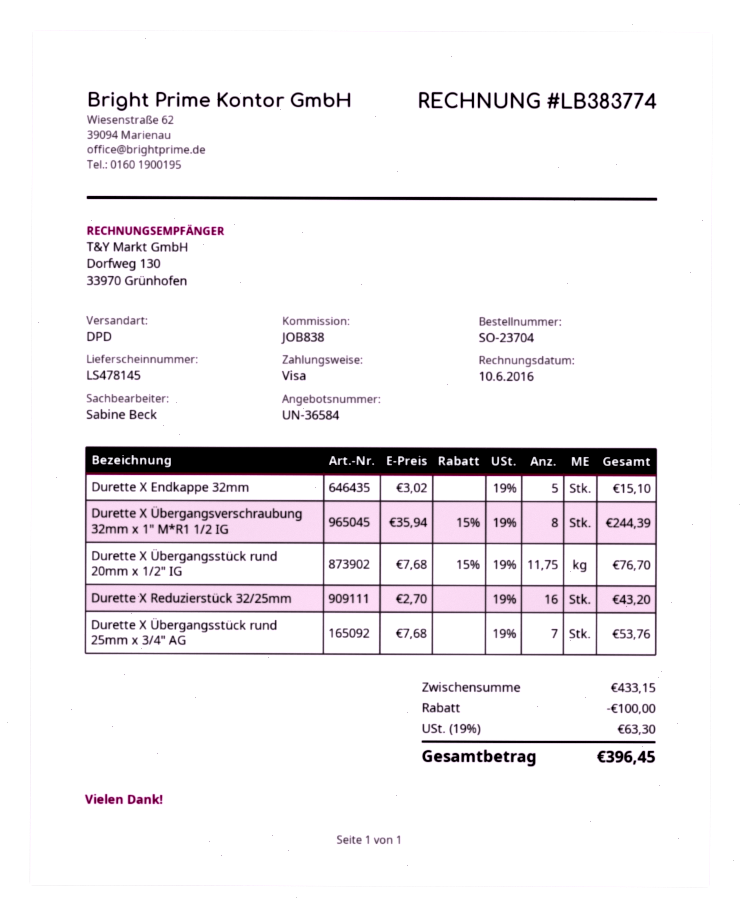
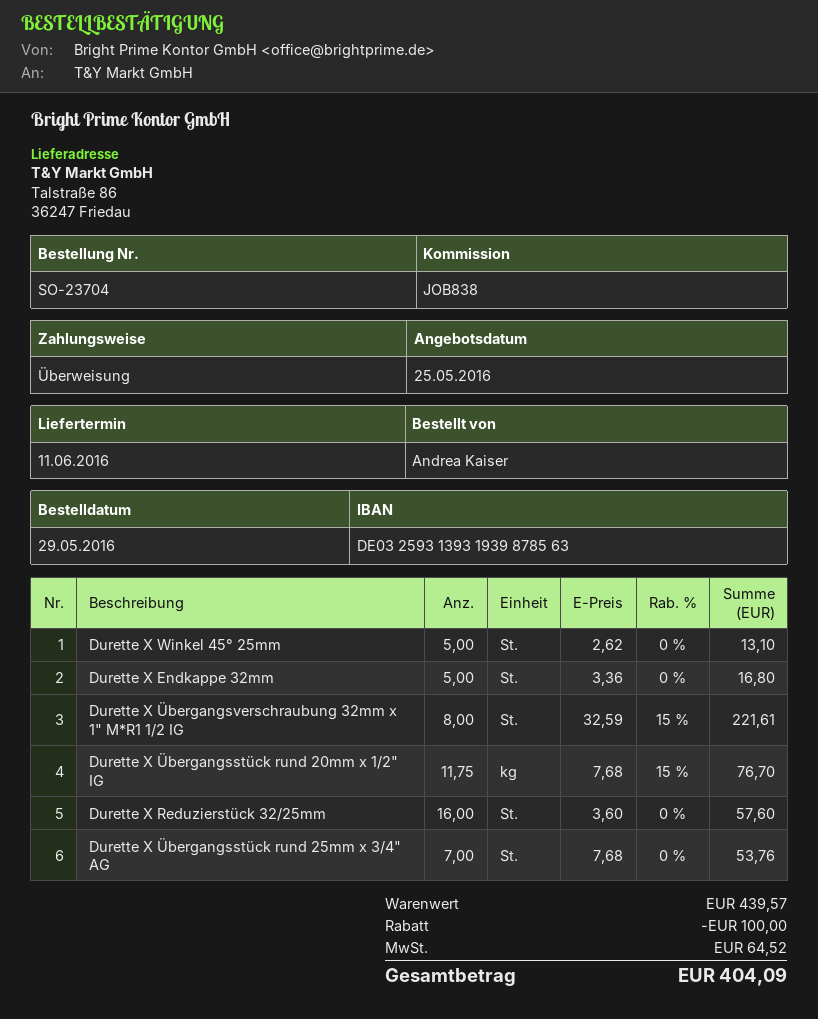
payment method: Visa -> bank transfer
Durette X Endkappe 32mm: 5 x 3.02 = 15.10 -> 5 x 3.36 = 16.80
Durette X Übergangsverschraubung 32mm x 1" M*R1 1/2 IG: 8 x 35.94 - 15% = 244.39 -> 8 x 32.59 - 15% = 221.61
Durette X Reduzierstück 32/25mm: 16 x 2.70 = 43.20 -> 16 x 3.60 = 57.60
Durette X Winkel 45° 25mm: none -> 5 x 2.62 = 13.10
subtotal: 433.15 -> 439.57
tax: 63.30 -> 64.52
total: 396.45 -> 404.09

